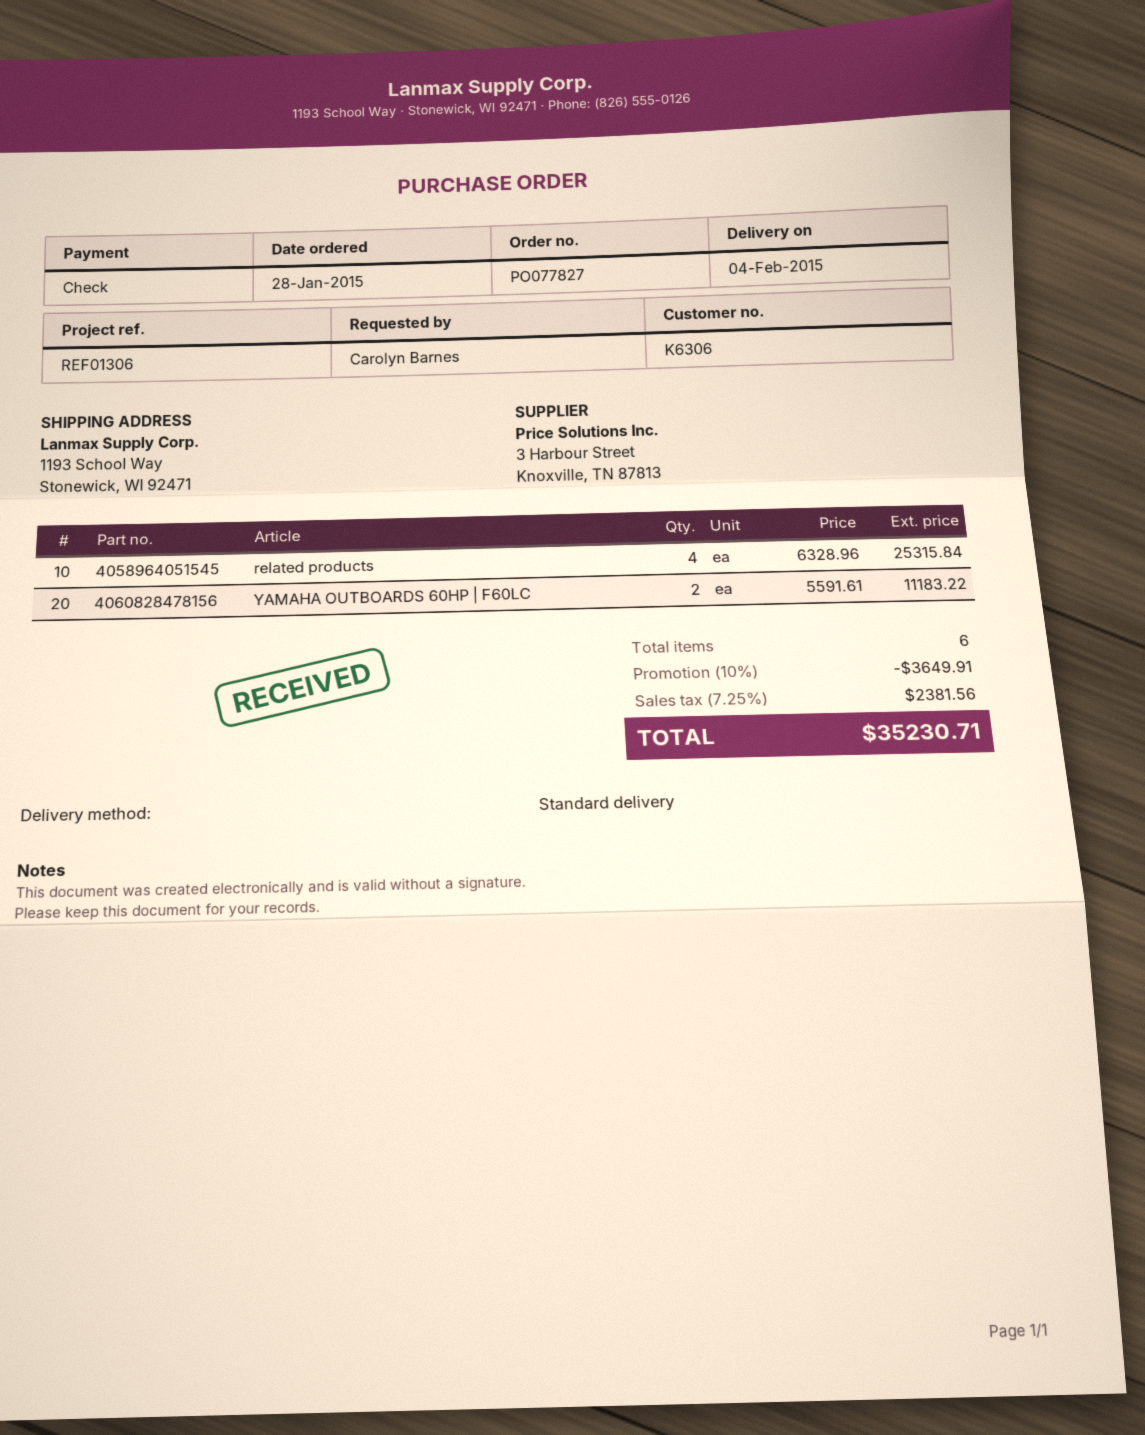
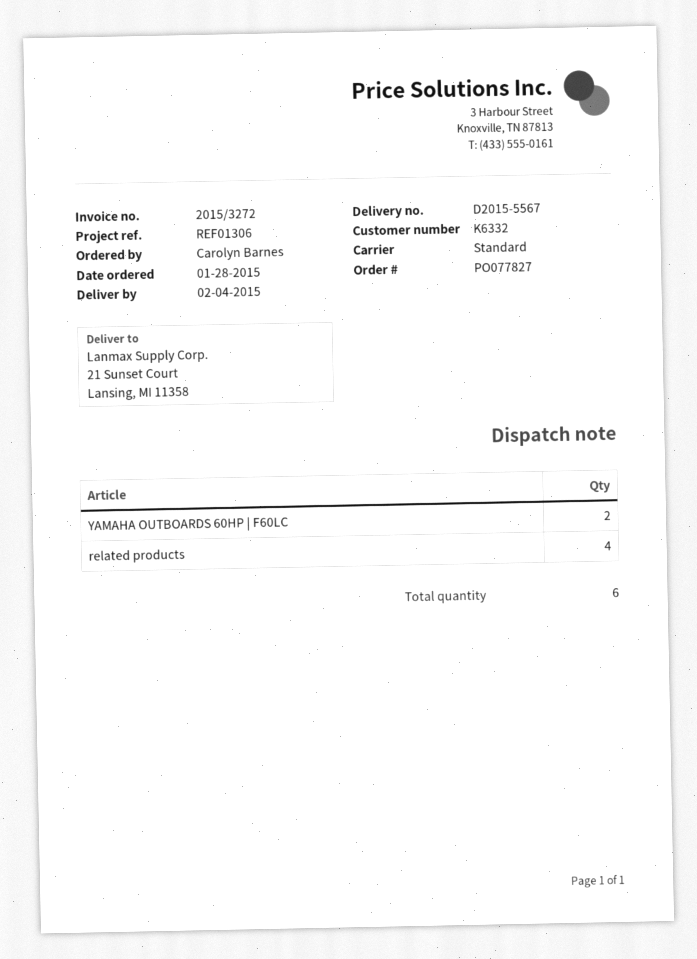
customer number: K6306 -> K6332
ship to: 1193 School Way, Stonewick, WI 92471 -> 21 Sunset Court, Lansing, MI 11358

